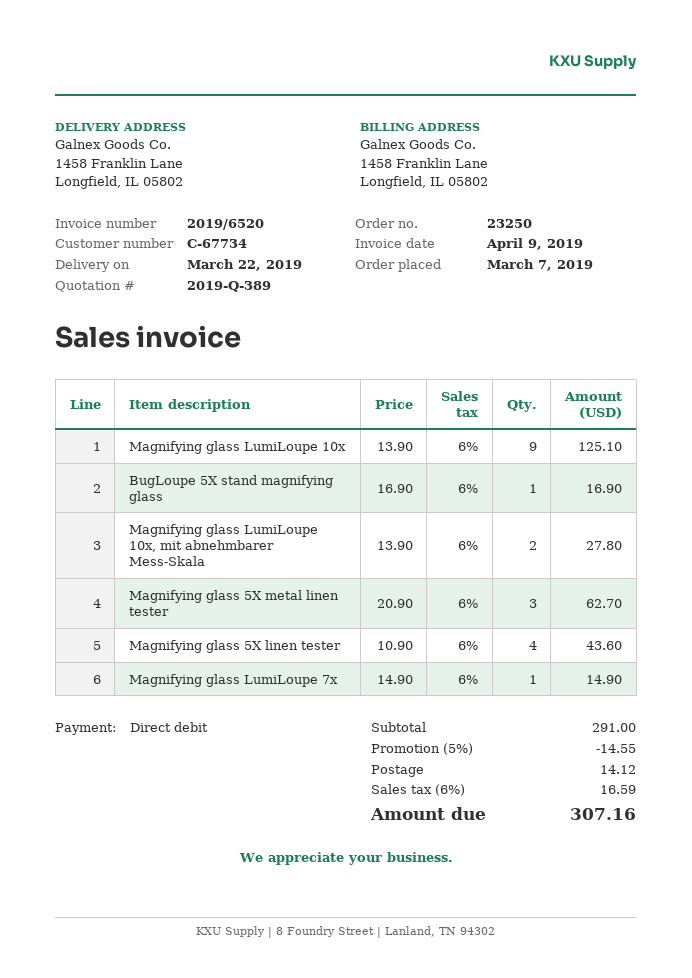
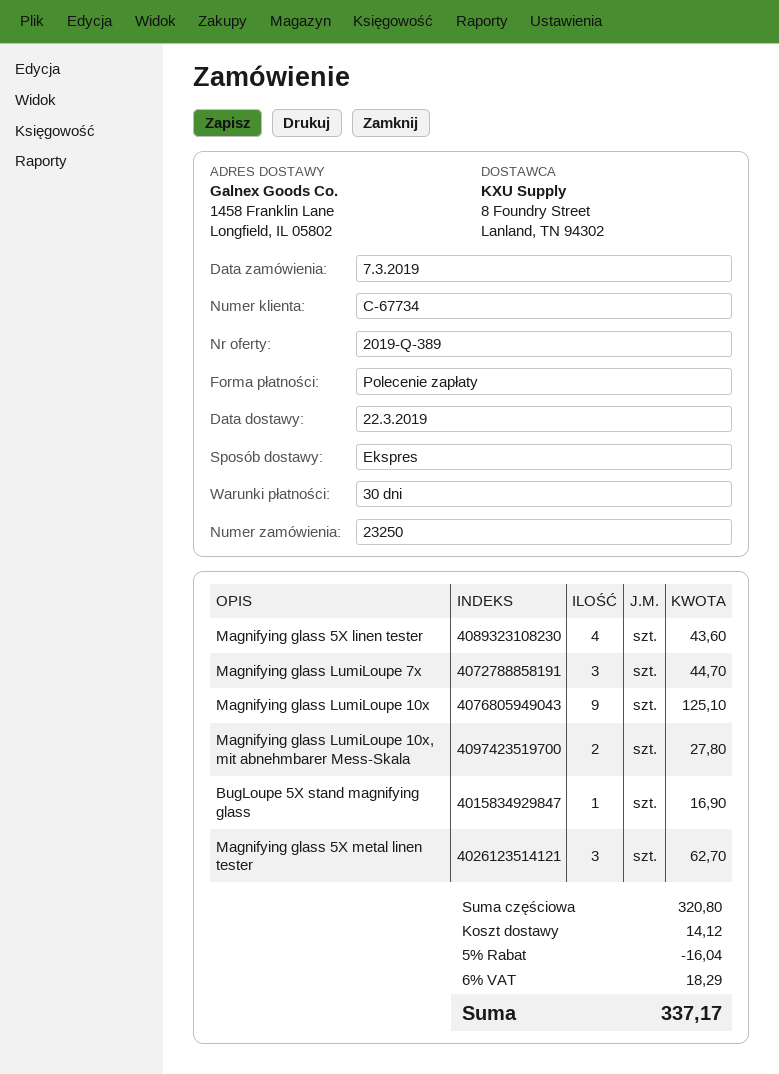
Magnifying glass LumiLoupe 7x: 1 for 14.90 -> 3 for 44.70
subtotal: 291.00 -> 320.80
discount: 5% = 14.55 -> 5% = 16.04
tax: 6% = 16.59 -> 6% = 18.29
total: 307.16 -> 337.17

